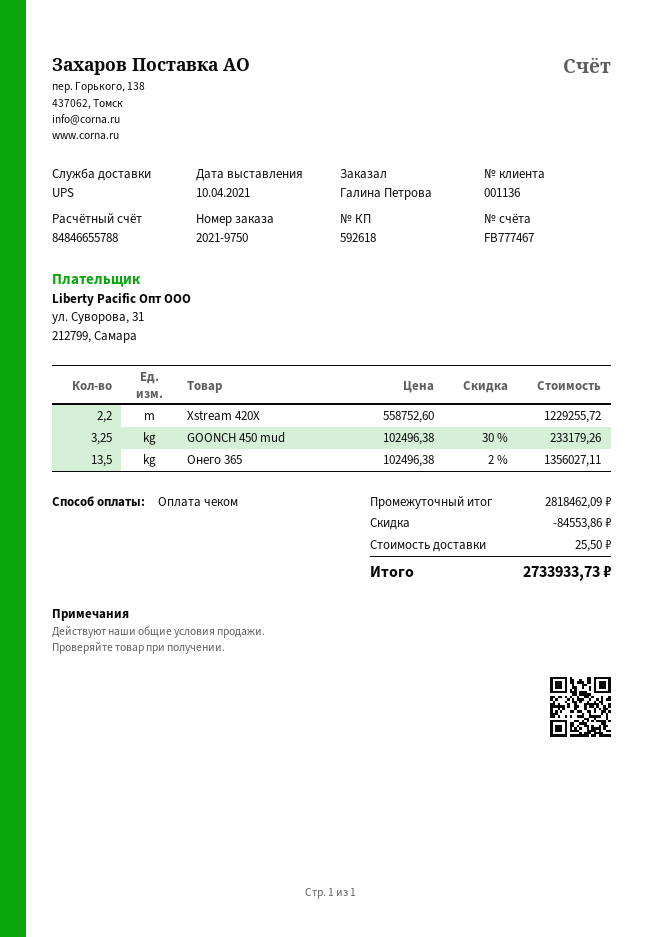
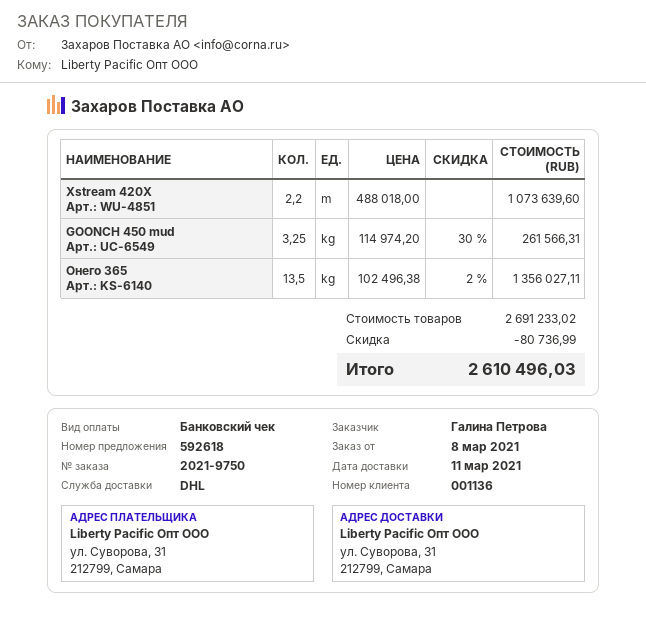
shipping method: UPS -> DHL
Xstream 420X: 2.2 x 558752.60 = 1229255.72 -> 2.2 x 488018.00 = 1073639.60
GOONCH 450 mud: 3.25 x 102496.38 - 30% = 233179.26 -> 3.25 x 114974.20 - 30% = 261566.31
subtotal: 2818462.09 -> 2691233.02
discount: 84553.86 -> 80736.99
shipping: 25.50 -> none
total: 2733933.73 -> 2610496.03

